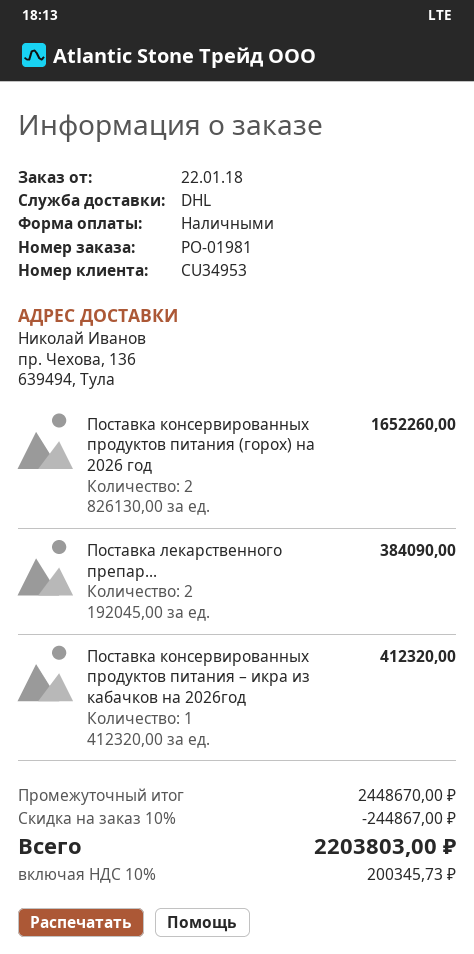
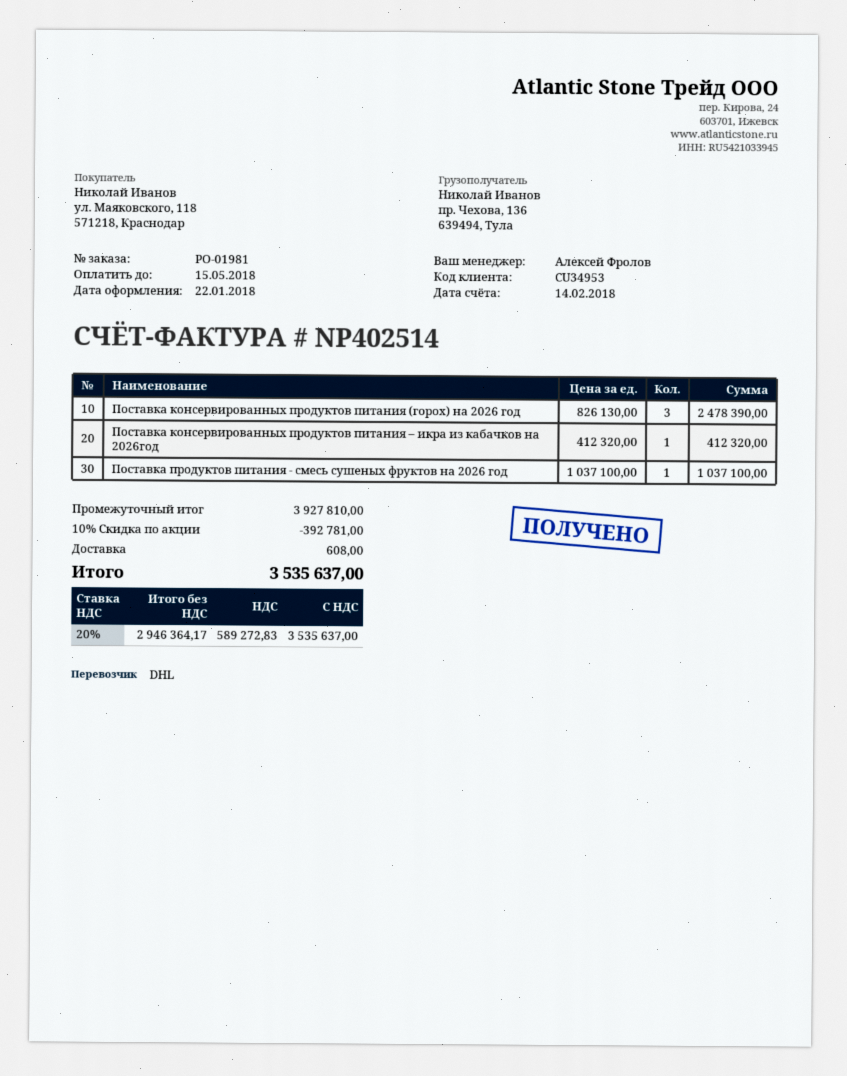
Поставка консервированных продуктов питания (горох) на 2026 год: 2 x 826130.00 = 1652260.00 -> 3 x 826130.00 = 2478390.00
Поставка лекарственного препар...: 2 x 192045.00 = 384090.00 -> none
Поставка продуктов питания - смесь сушеных фруктов на 2026 год: none -> 1 x 1037100.00 = 1037100.00
subtotal: 2448670.00 -> 3927810.00
discount: 10% = 244867.00 -> 10% = 392781.00
shipping: none -> 608.00
tax: 10% = 200345.73 -> 20% = 589272.83
total: 2203803.00 -> 3535637.00

